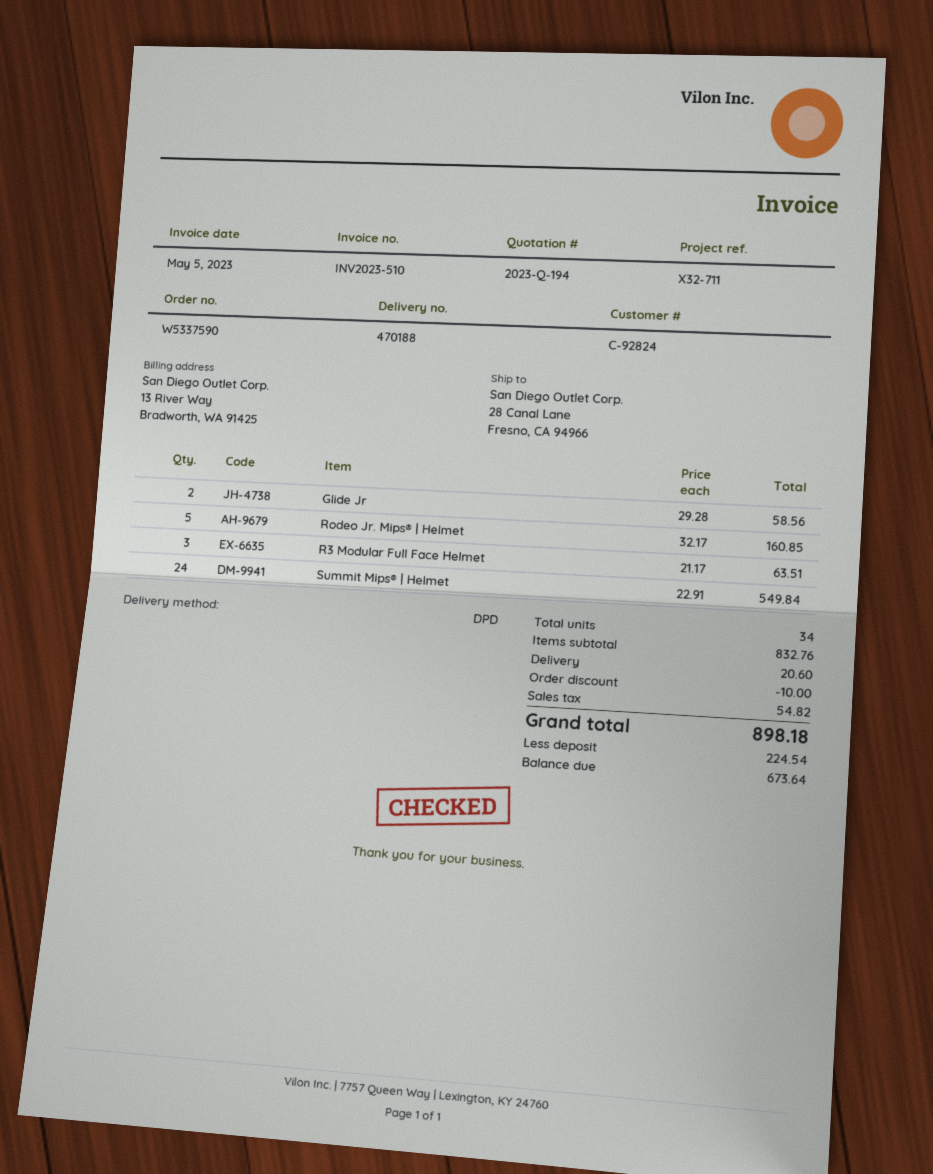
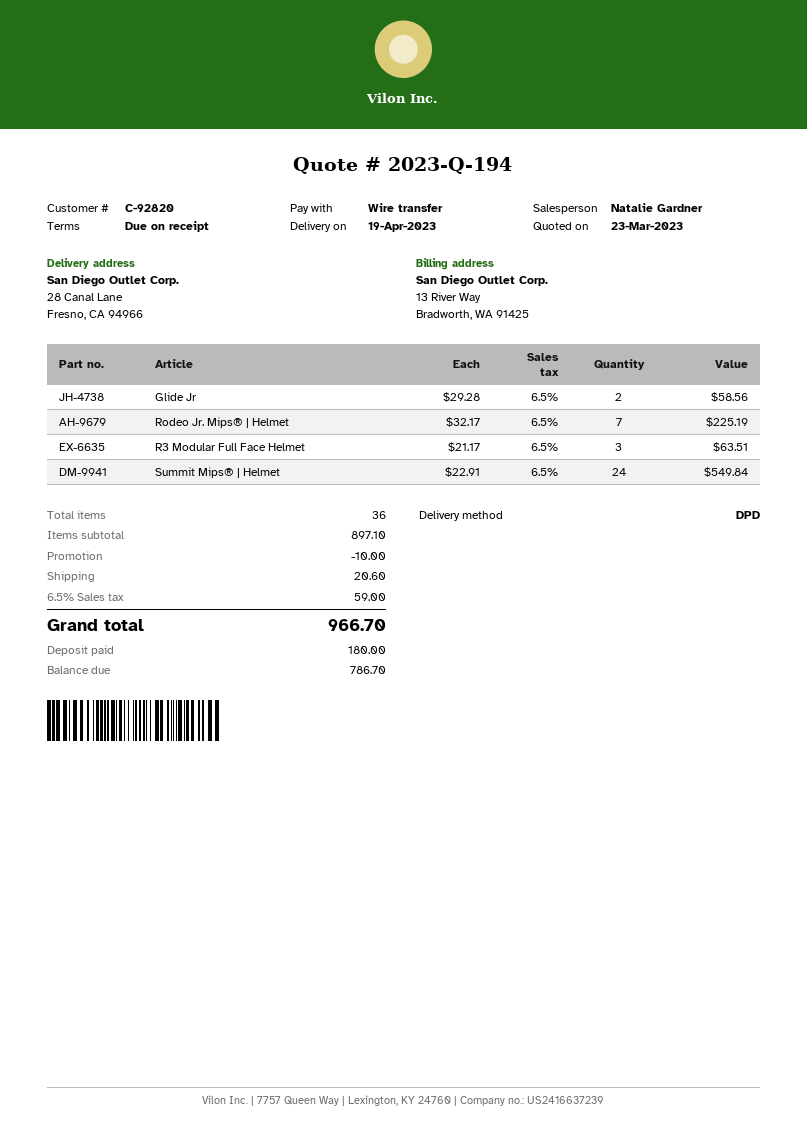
customer number: C-92824 -> C-92820
Rodeo Jr. Mips® | Helmet: 5 x 32.17 = 160.85 -> 7 x 32.17 = 225.19
total quantity: 34 -> 36
subtotal: 832.76 -> 897.10
tax: 54.82 -> 59.00
total: 898.18 -> 966.70
deposit: 224.54 -> 180.00
balance: 673.64 -> 786.70

